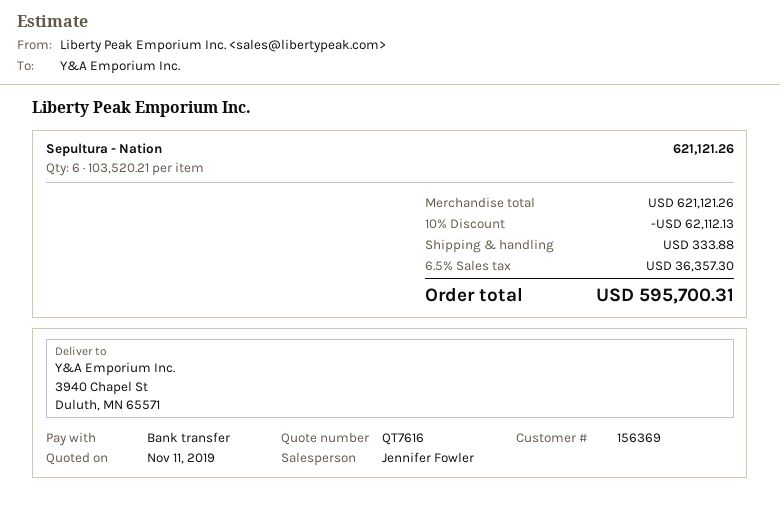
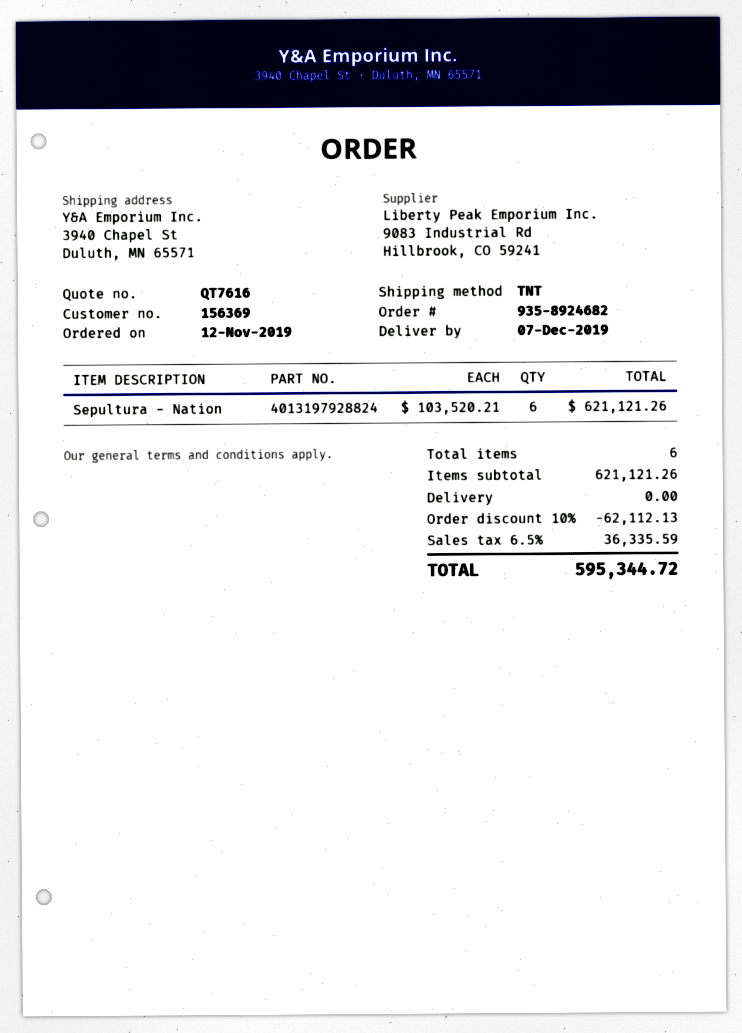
shipping: 333.88 -> 0.00
tax: 6.5% = 36357.30 -> 6.5% = 36335.59
total: 595700.31 -> 595344.72

